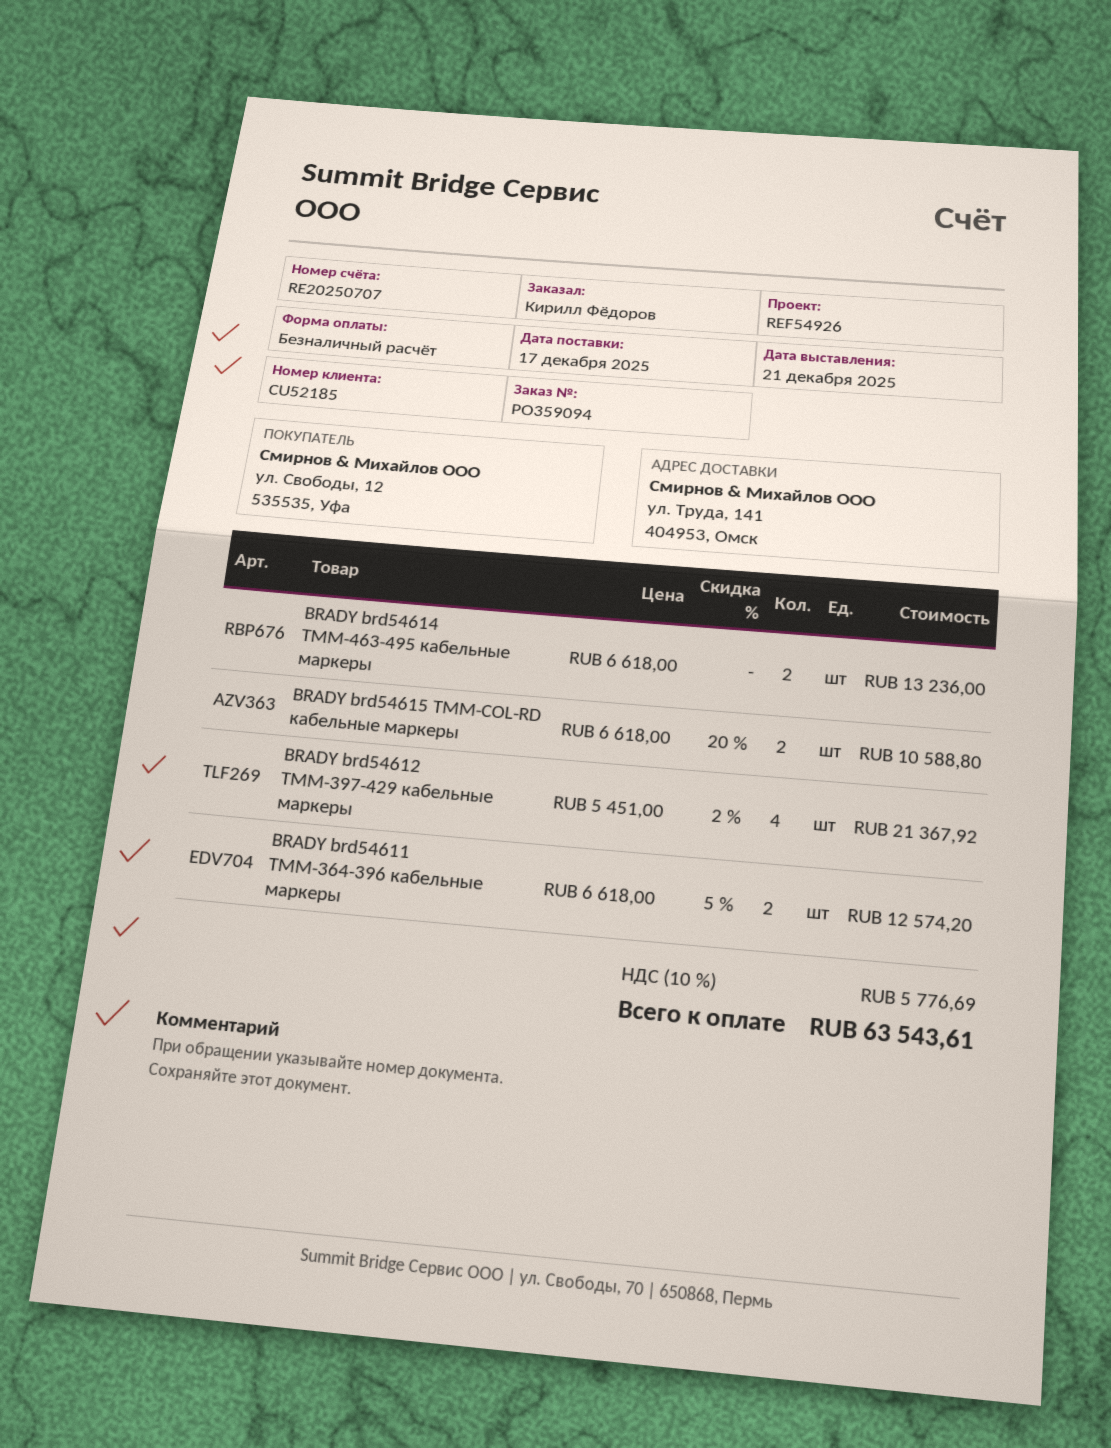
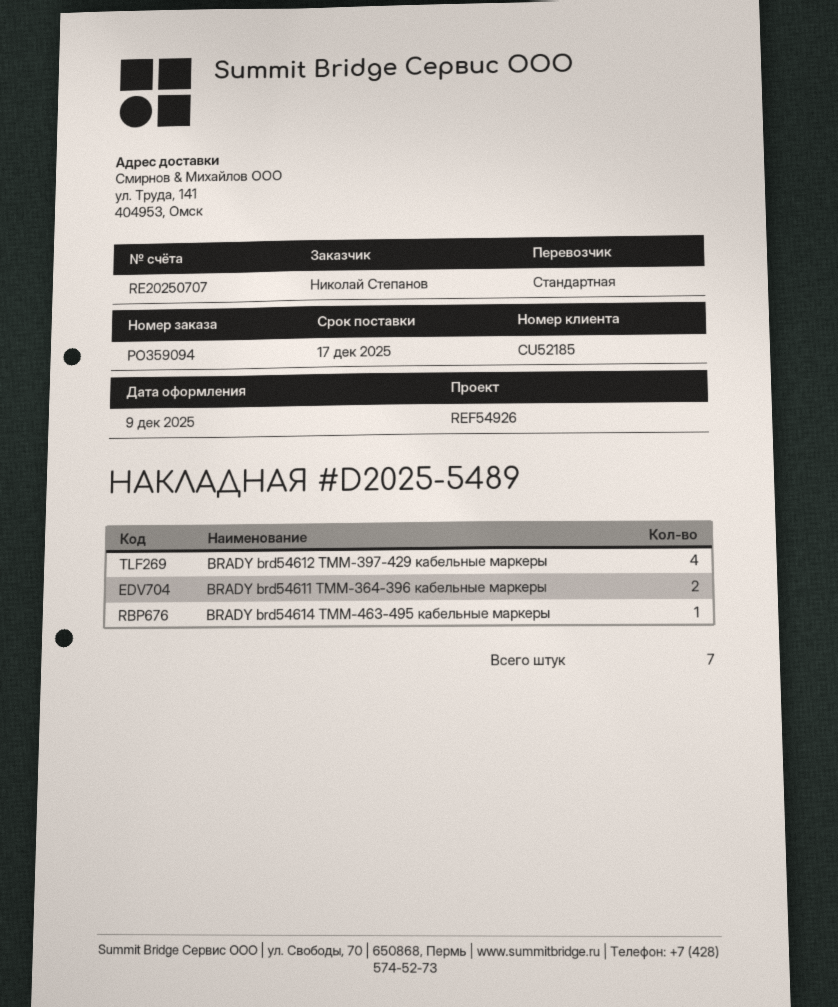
ordered by: Кирилл Фёдоров -> Николай Степанов
BRADY brd54614 TMM-463-495 кабельные маркеры: 2 -> 1
BRADY brd54615 TMM-COL-RD кабельные маркеры: 2 -> none

